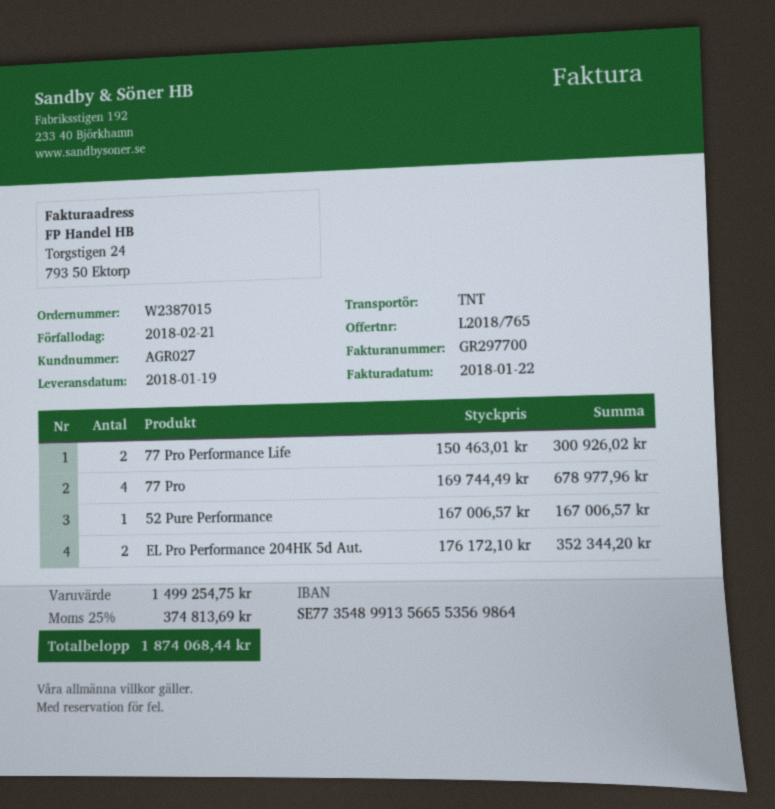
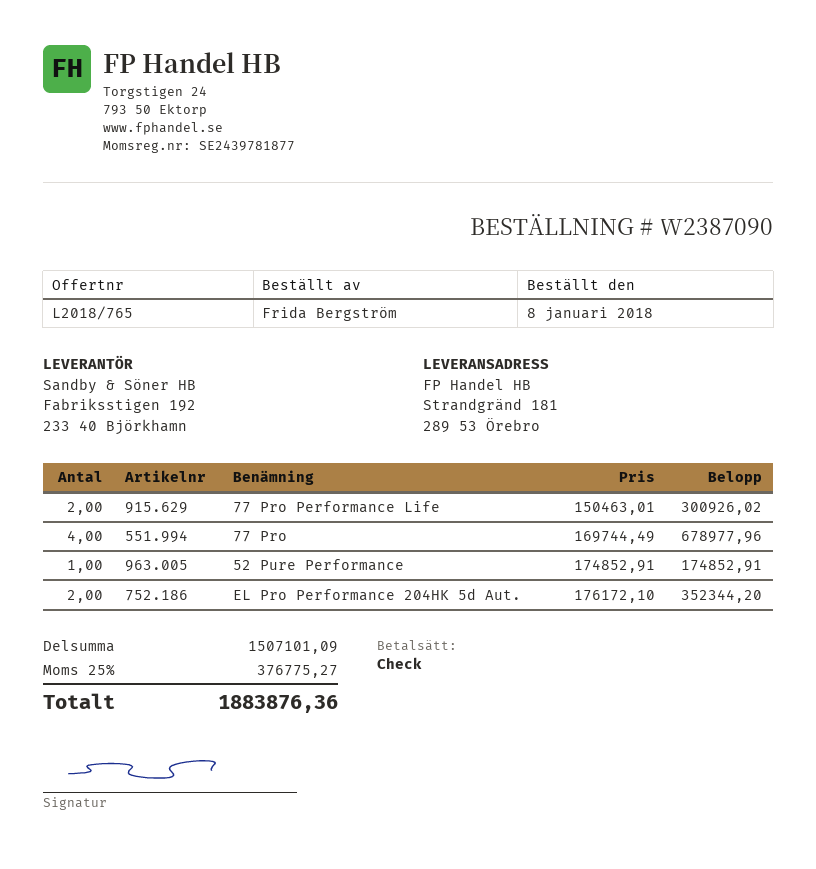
order number: W2387015 -> W2387090
52 Pure Performance: 1 x 167006.57 = 167006.57 -> 1 x 174852.91 = 174852.91
subtotal: 1499254.75 -> 1507101.09
tax: 25% = 374813.69 -> 25% = 376775.27
total: 1874068.44 -> 1883876.36

